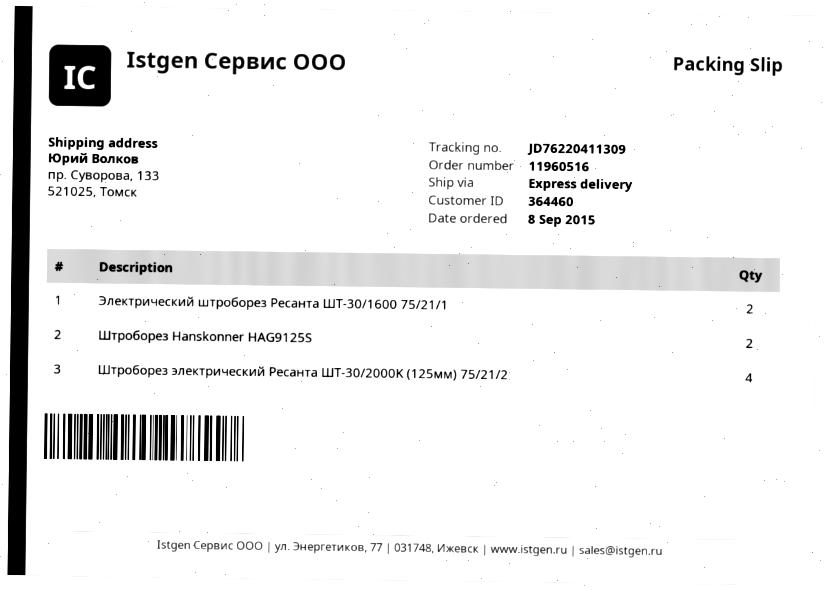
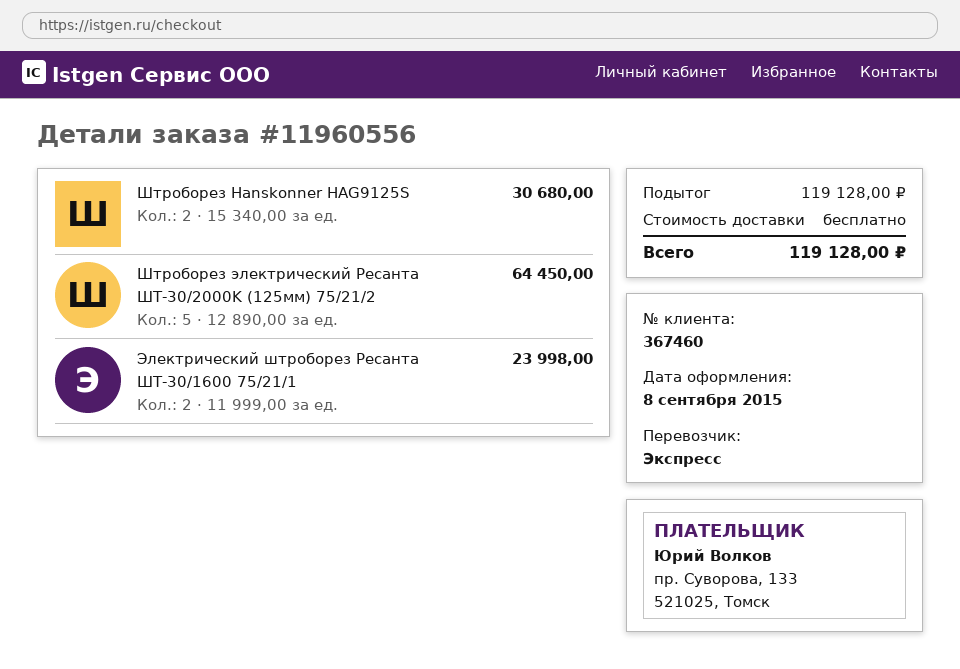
order number: 11960516 -> 11960556
customer number: 364460 -> 367460
Штроборез электрический Ресанта ШТ-30/2000K (125мм) 75/21/2: 4 -> 5

